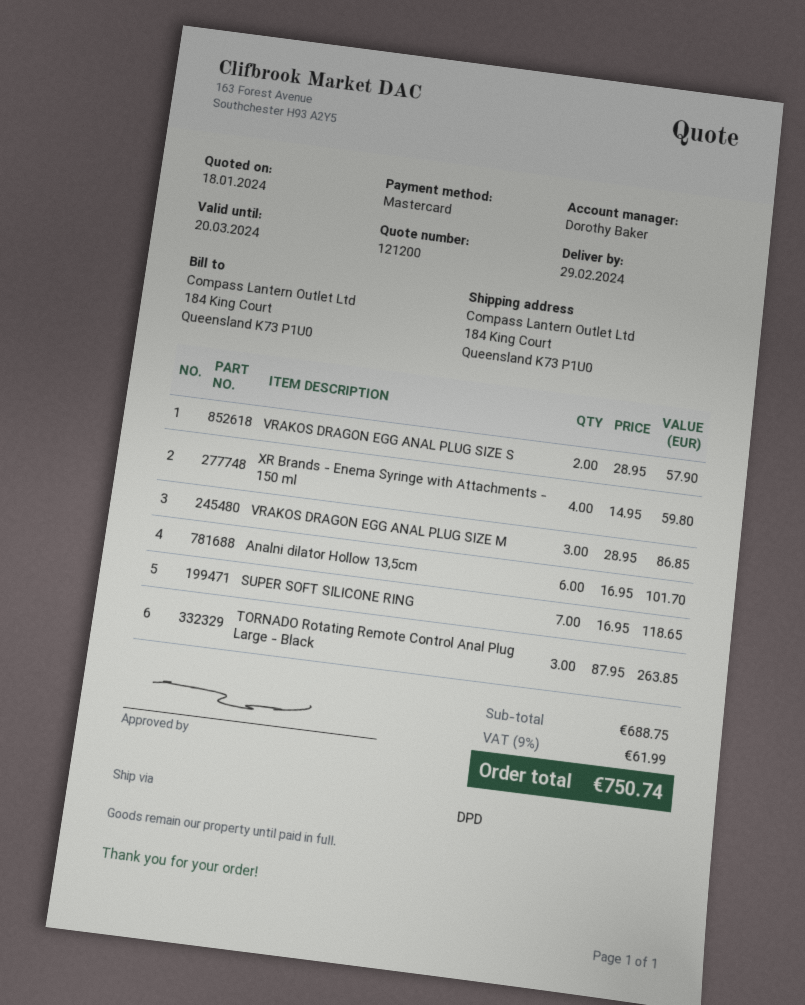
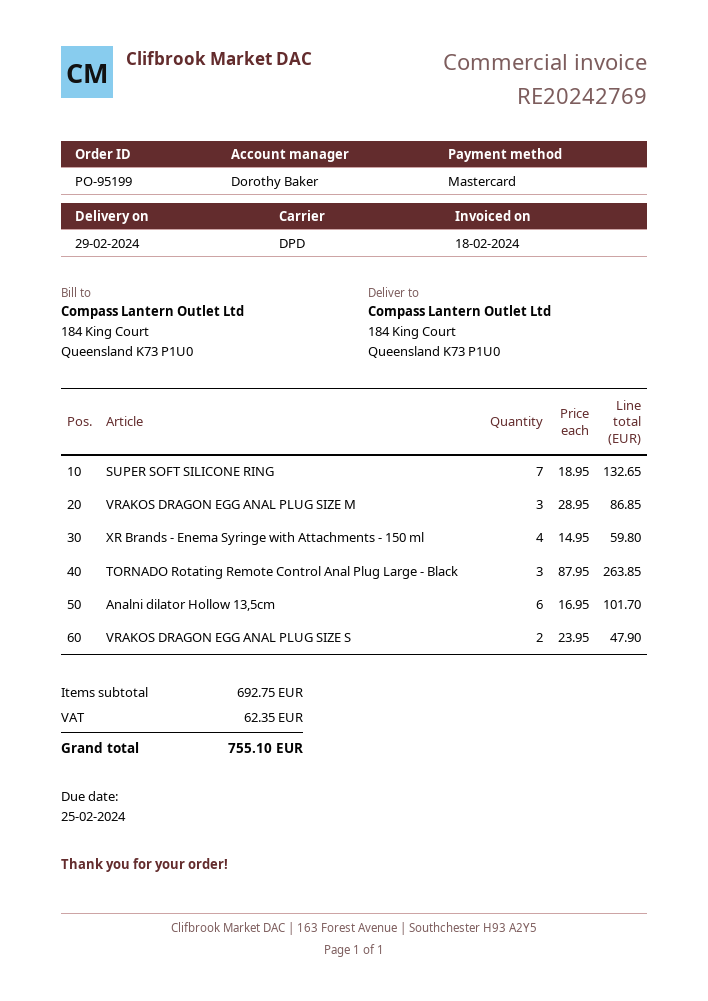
VRAKOS DRAGON EGG ANAL PLUG SIZE S: 2 x 28.95 = 57.90 -> 2 x 23.95 = 47.90
SUPER SOFT SILICONE RING: 7 x 16.95 = 118.65 -> 7 x 18.95 = 132.65
subtotal: 688.75 -> 692.75
tax: 61.99 -> 62.35
total: 750.74 -> 755.10

